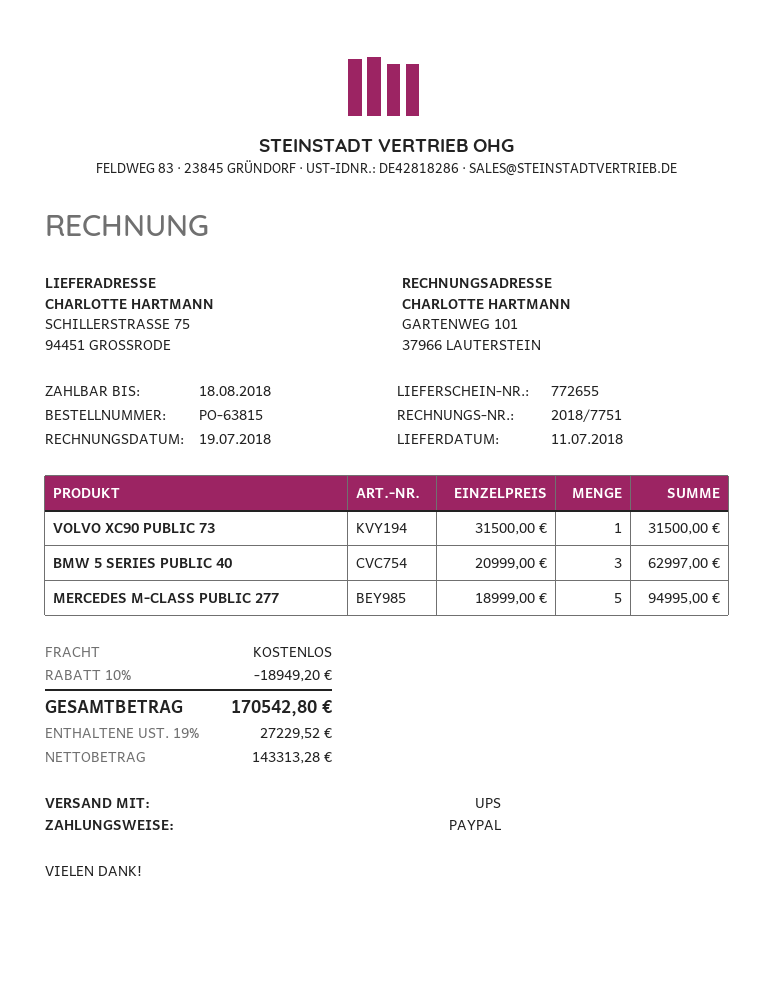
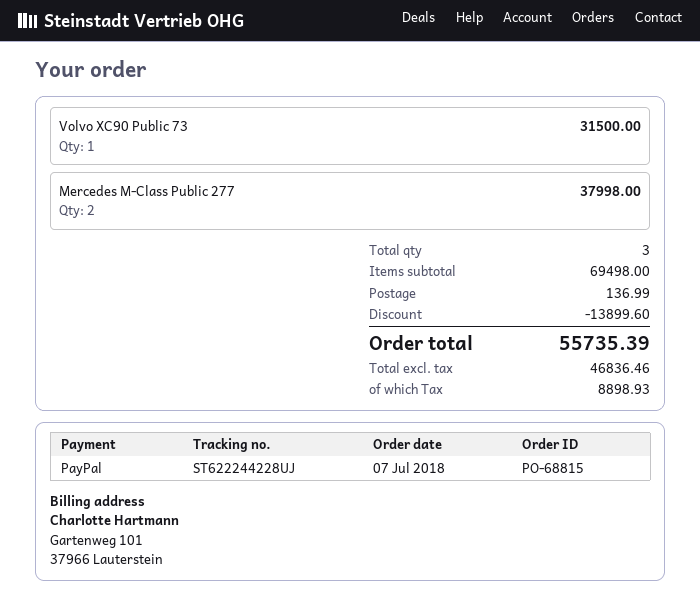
order number: PO-63815 -> PO-68815
BMW 5 SERIES PUBLIC 40: 3 for 62997.00 -> none
MERCEDES M-CLASS PUBLIC 277: 5 for 94995.00 -> 2 for 37998.00
discount: 18949.20 -> 13899.60
shipping: 0.00 -> 136.99
net: 143313.28 -> 46836.46
tax: 27229.52 -> 8898.93
total: 170542.80 -> 55735.39

